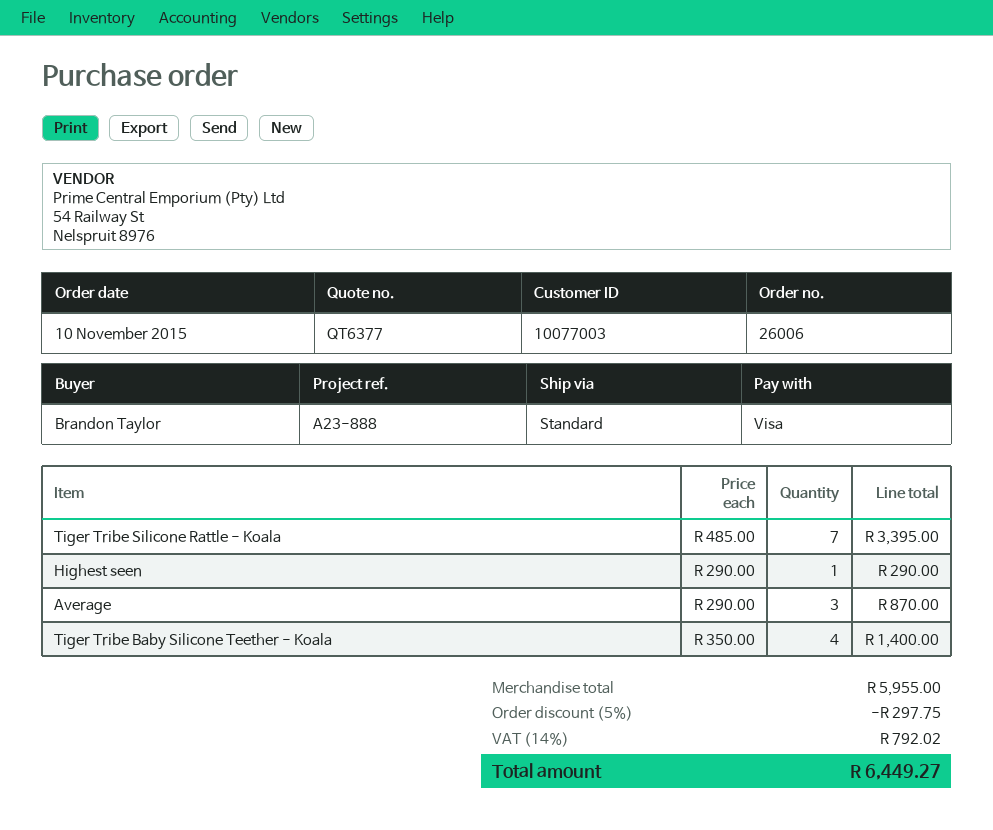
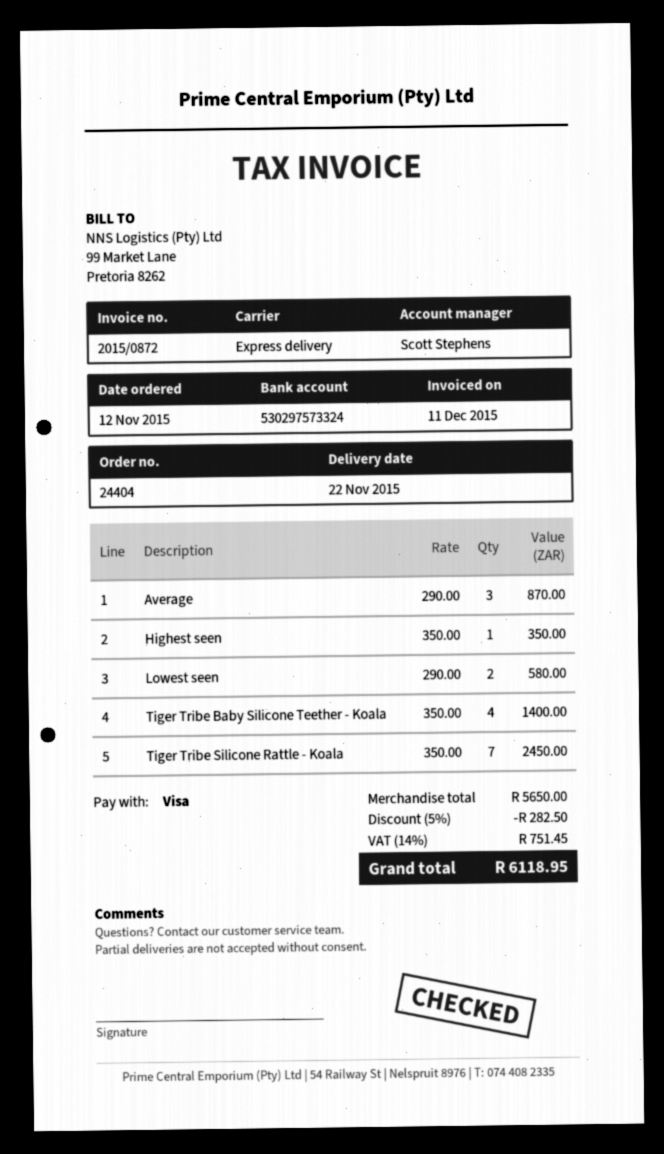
order number: 26006 -> 24404
order date: 2015-11-10 -> 2015-11-12
shipping method: standard -> express
Tiger Tribe Silicone Rattle - Koala: 7 x 485.00 = 3395.00 -> 7 x 350.00 = 2450.00
Highest seen: 1 x 290.00 = 290.00 -> 1 x 350.00 = 350.00
Lowest seen: none -> 2 x 290.00 = 580.00
subtotal: 5955.00 -> 5650.00
discount: 5% = 297.75 -> 5% = 282.50
tax: 14% = 792.02 -> 14% = 751.45
total: 6449.27 -> 6118.95

